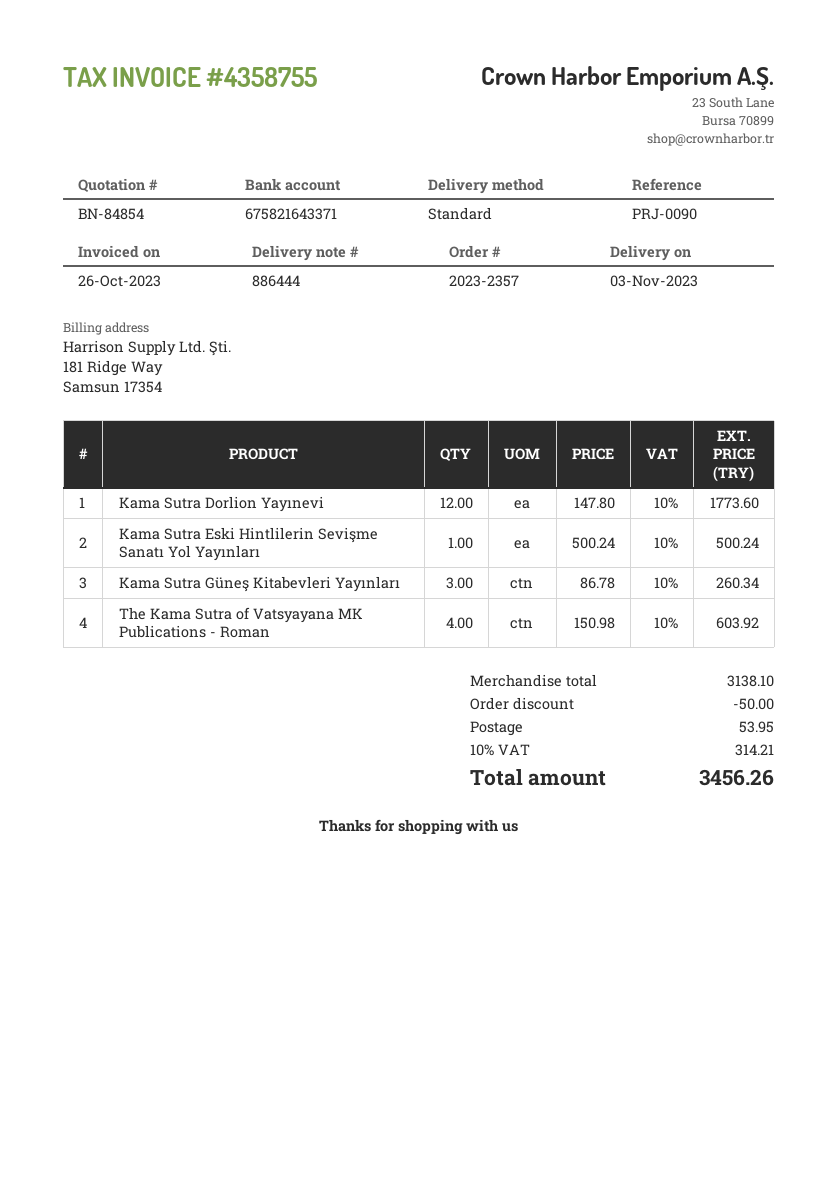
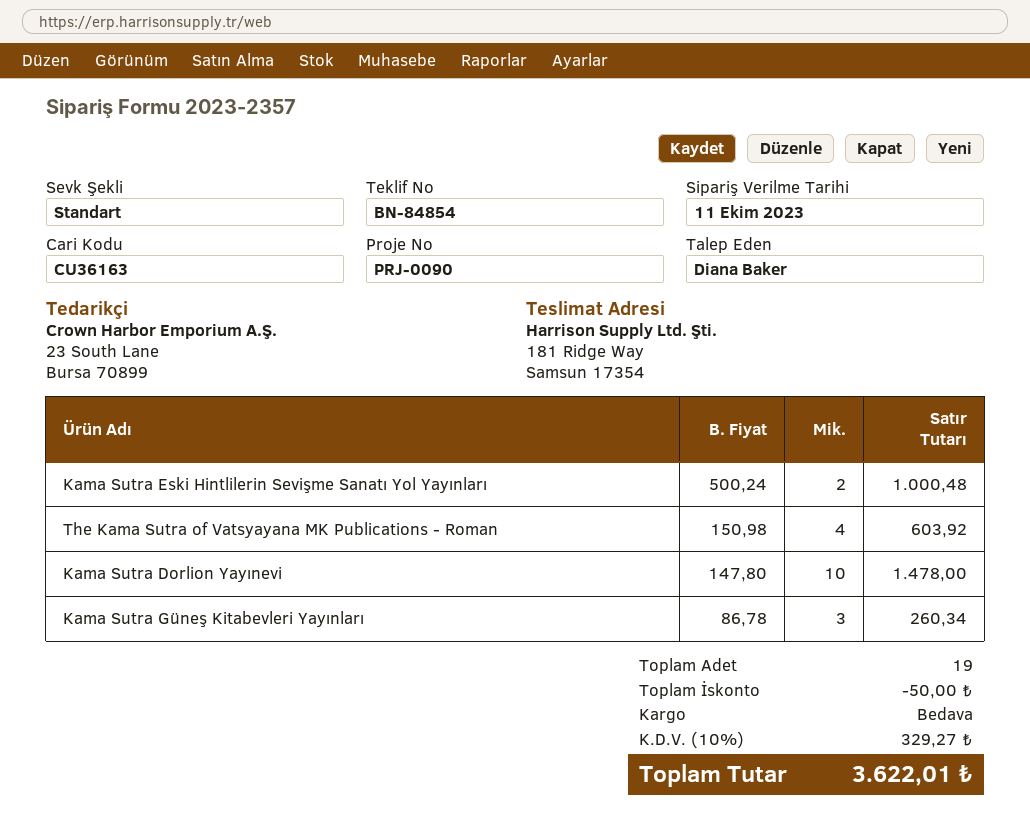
Kama Sutra Dorlion Yayınevi: 12 x 147.80 = 1773.60 -> 10 x 147.80 = 1478.00
Kama Sutra Eski Hintlilerin Sevişme Sanatı Yol Yayınları: 1 x 500.24 = 500.24 -> 2 x 500.24 = 1000.48
shipping: 53.95 -> 0.00
tax: 10% = 314.21 -> 10% = 329.27
total: 3456.26 -> 3622.01

